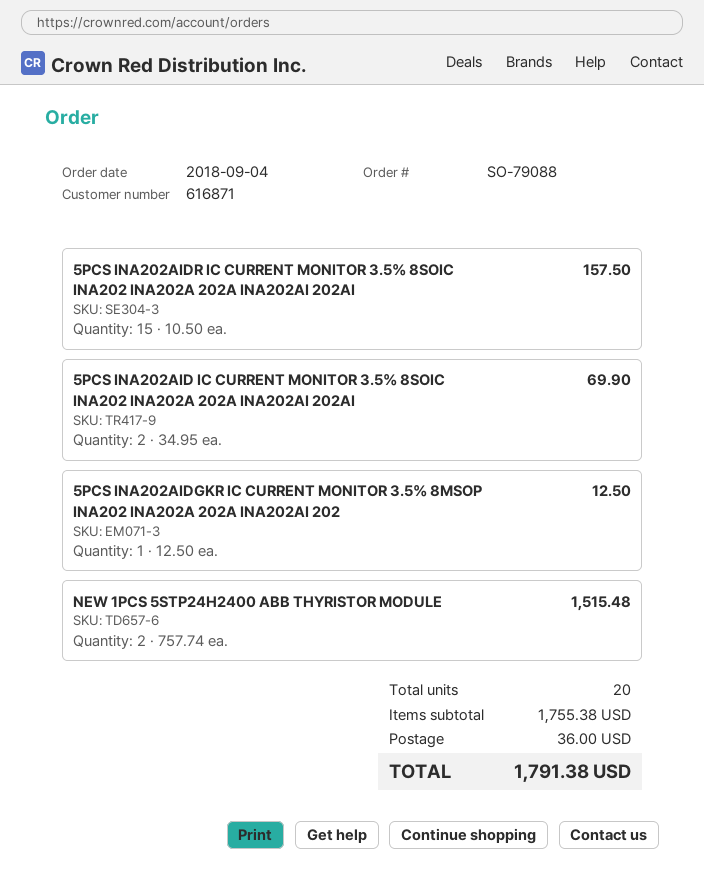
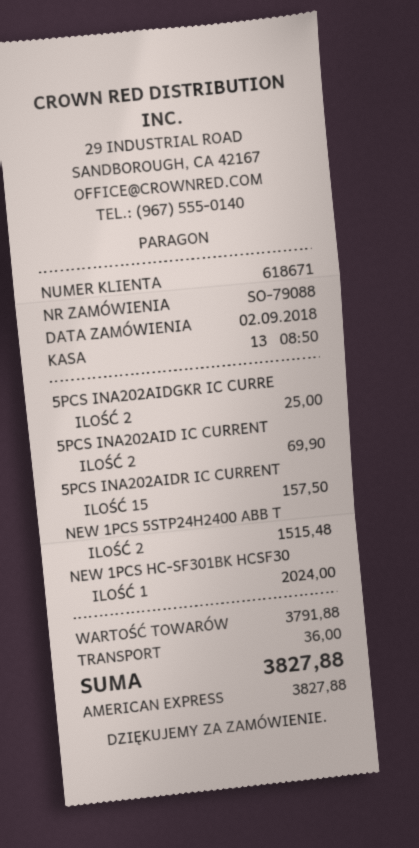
order date: 2018-09-04 -> 2018-09-02
customer number: 616871 -> 618671
5PCS INA202AIDGKR IC CURRENT MONITOR 3.5% 8MSOP INA202 INA202A 202A INA202AI 202: 1 for 12.50 -> 2 for 25.00
NEW 1PCS HC-SF301BK HCSF30: none -> 1 for 2024.00
subtotal: 1755.38 -> 3791.88
total: 1791.38 -> 3827.88

